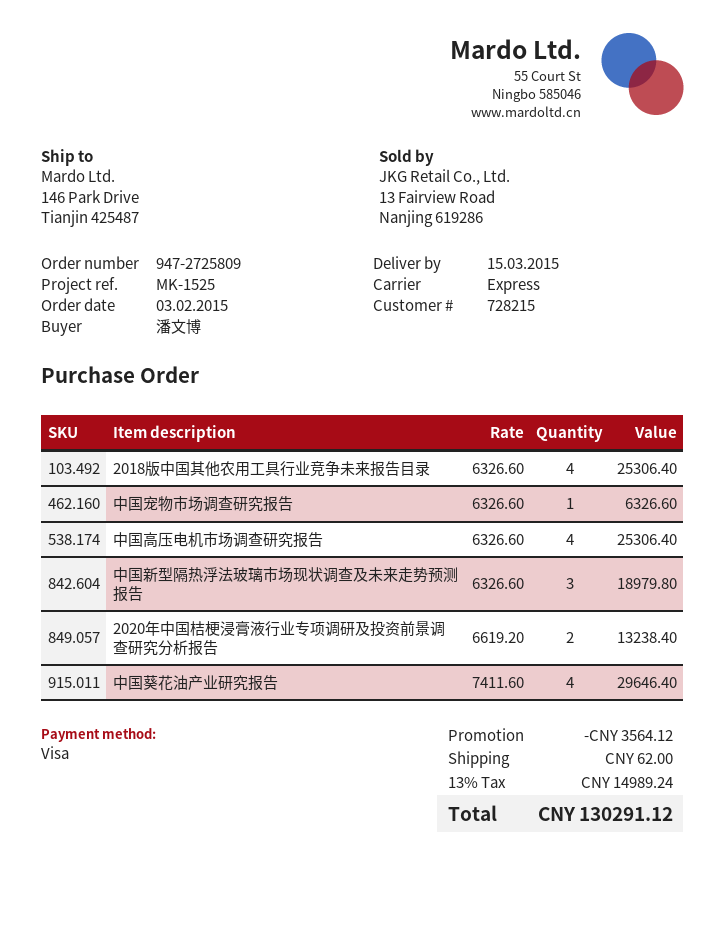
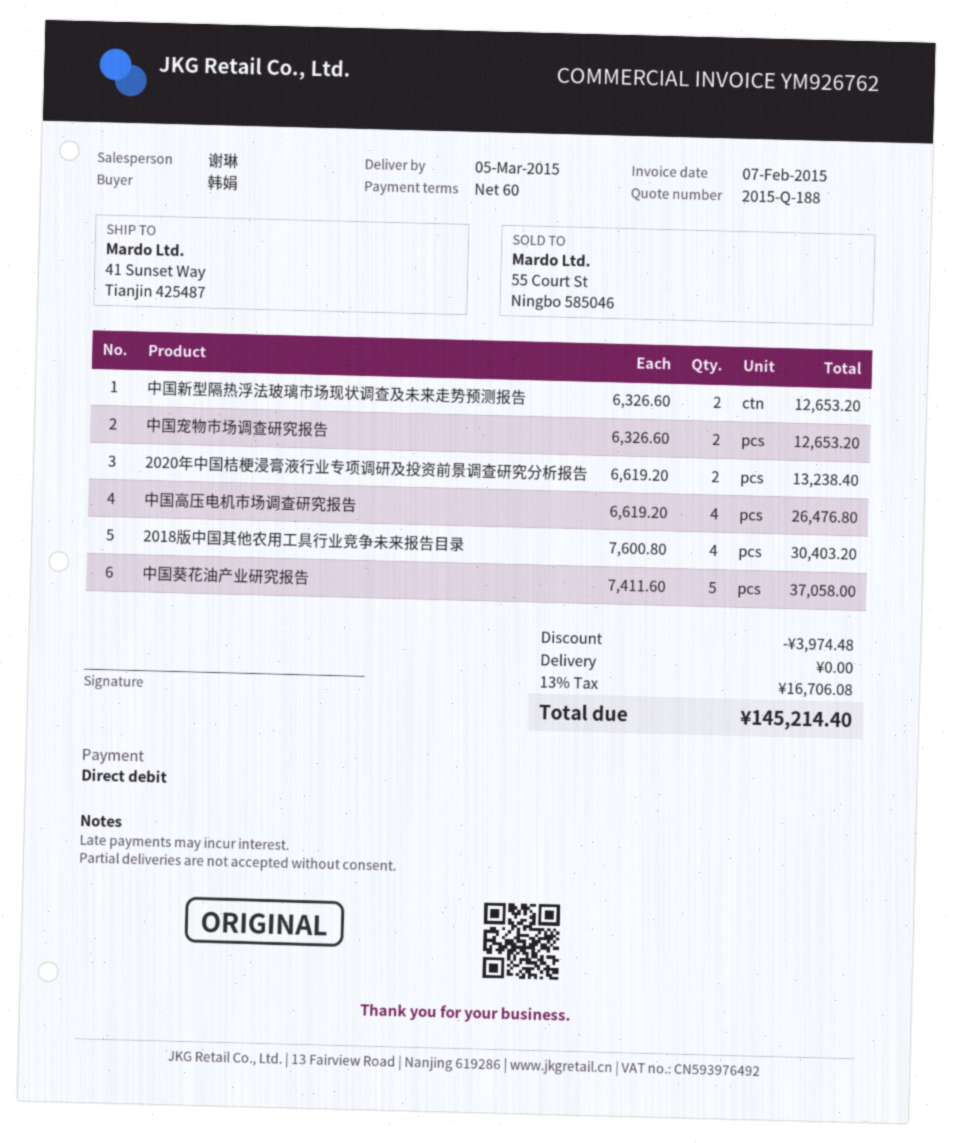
delivery date: 2015-03-15 -> 2015-03-05
ordered by: 潘文博 -> 韩娟
payment method: Visa -> direct debit
ship to: 146 Park Drive, Tianjin 425487 -> 41 Sunset Way, Tianjin 425487
2018版中国其他农用工具行业竞争未来报告目录: 4 x 6326.60 = 25306.40 -> 4 x 7600.80 = 30403.20
中国宠物市场调查研究报告: 1 x 6326.60 = 6326.60 -> 2 x 6326.60 = 12653.20
中国高压电机市场调查研究报告: 4 x 6326.60 = 25306.40 -> 4 x 6619.20 = 26476.80
中国新型隔热浮法玻璃市场现状调查及未来走势预测报告: 3 x 6326.60 = 18979.80 -> 2 x 6326.60 = 12653.20
中国葵花油产业研究报告: 4 x 7411.60 = 29646.40 -> 5 x 7411.60 = 37058.00
discount: 3564.12 -> 3974.48
shipping: 62.00 -> 0.00
tax: 13% = 14989.24 -> 13% = 16706.08
total: 130291.12 -> 145214.40

